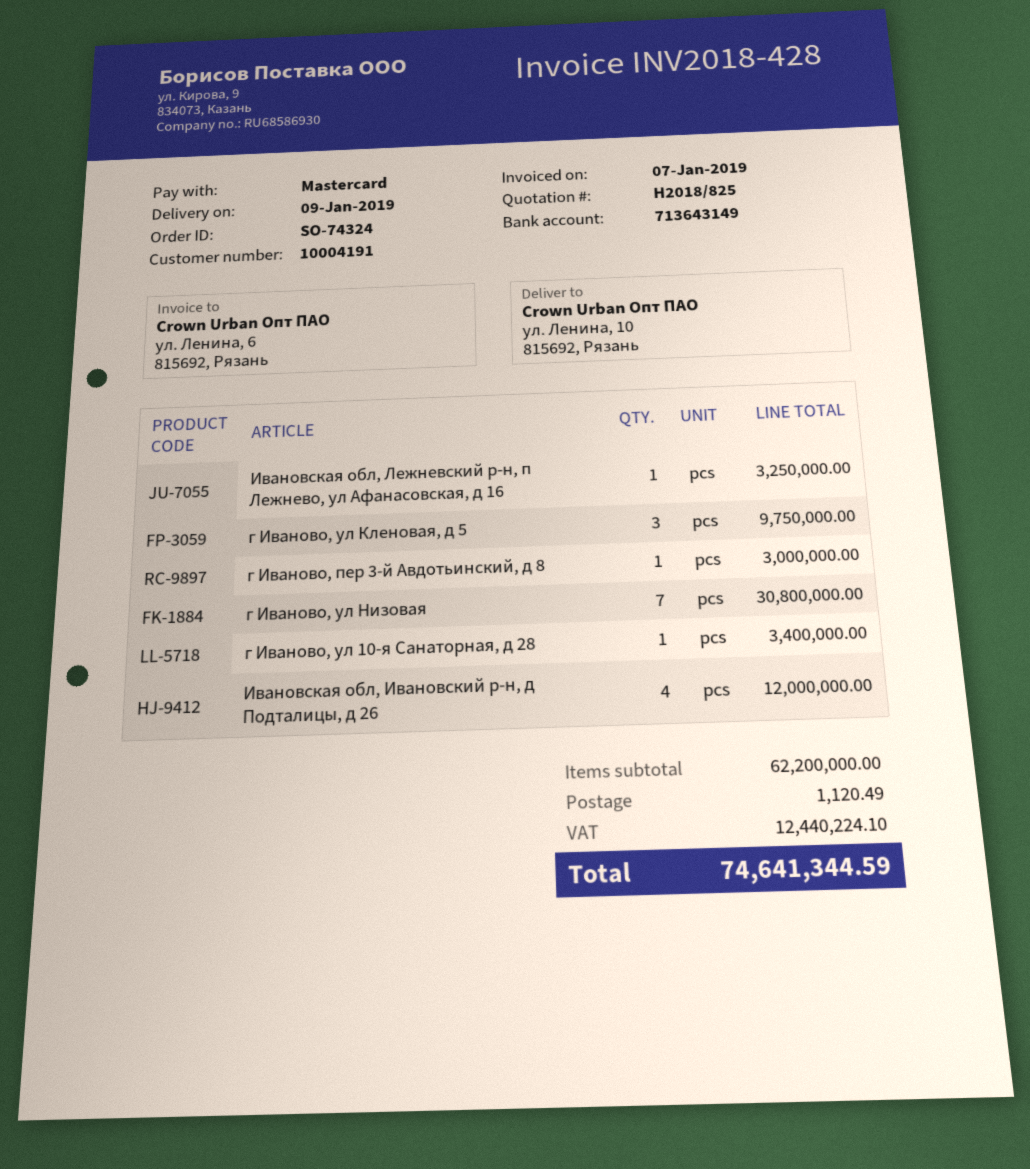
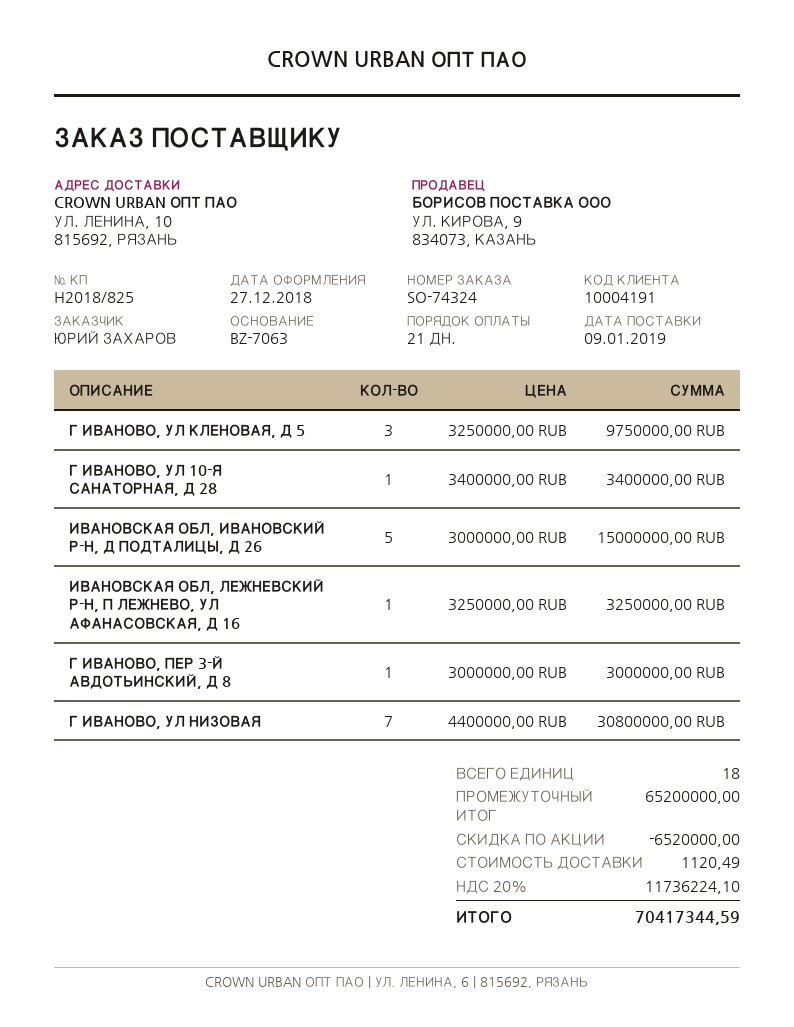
Ивановская обл, Ивановский р-н, д Подталицы, д 26: 4 for 12000000.00 -> 5 for 15000000.00
subtotal: 62200000.00 -> 65200000.00
discount: none -> 6520000.00
tax: 12440224.10 -> 11736224.10
total: 74641344.59 -> 70417344.59

